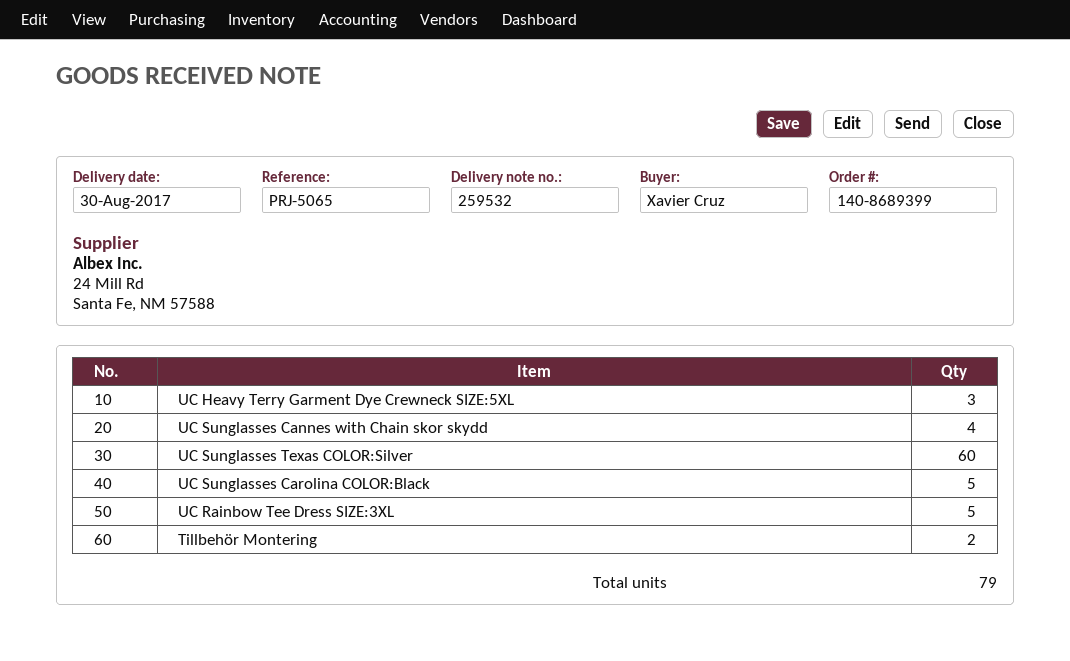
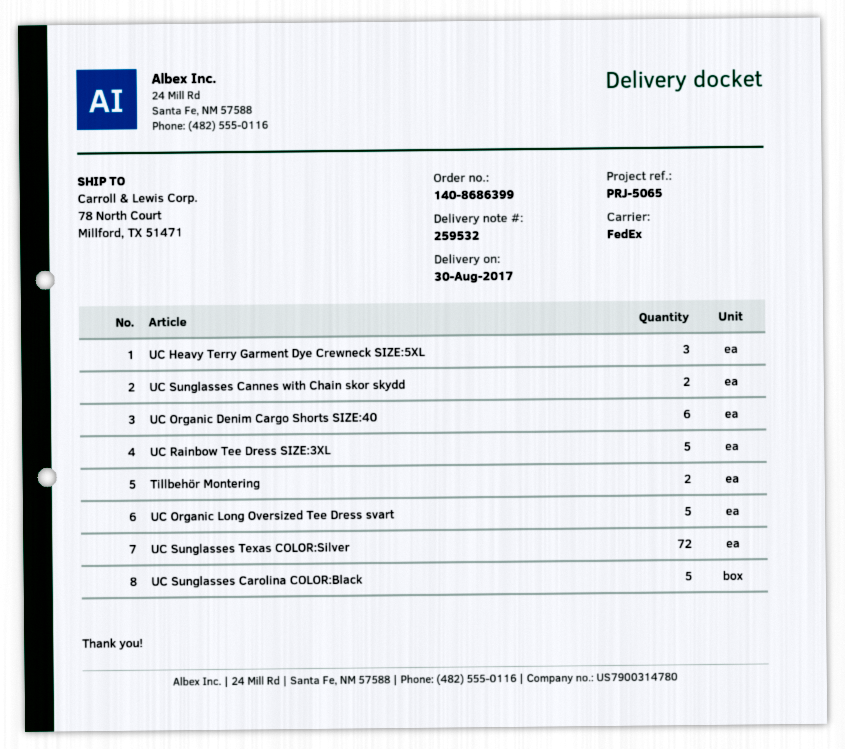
order number: 140-8689399 -> 140-8686399
UC Sunglasses Cannes with Chain skor skydd: 4 -> 2
UC Sunglasses Texas COLOR:Silver: 60 -> 72
UC Organic Denim Cargo Shorts SIZE:40: none -> 6
UC Organic Long Oversized Tee Dress svart: none -> 5

